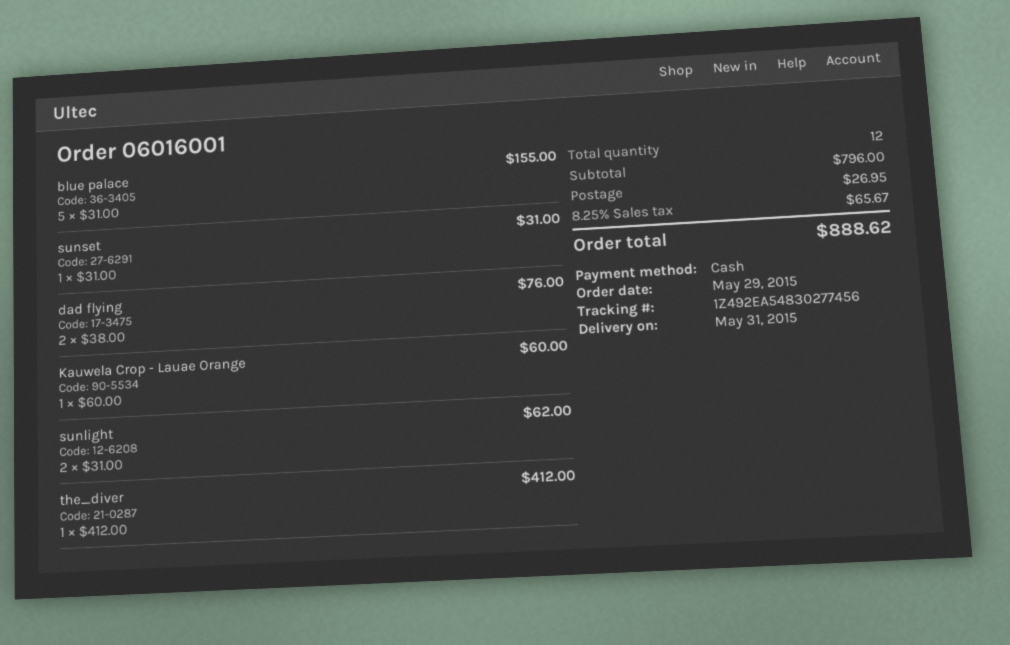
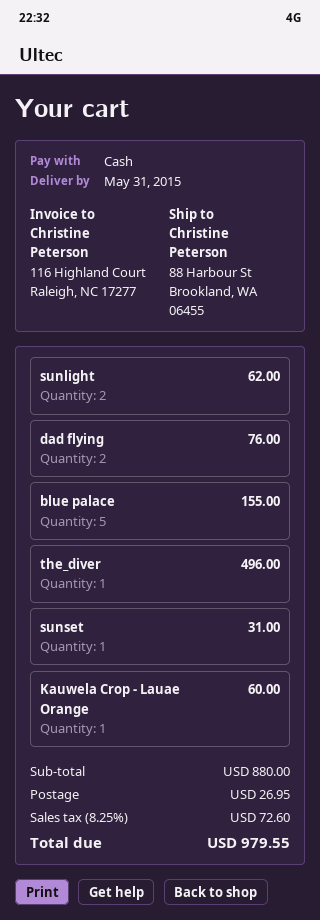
the_diver: 1 for 412.00 -> 1 for 496.00
subtotal: 796.00 -> 880.00
tax: 8.25% = 65.67 -> 8.25% = 72.60
total: 888.62 -> 979.55

